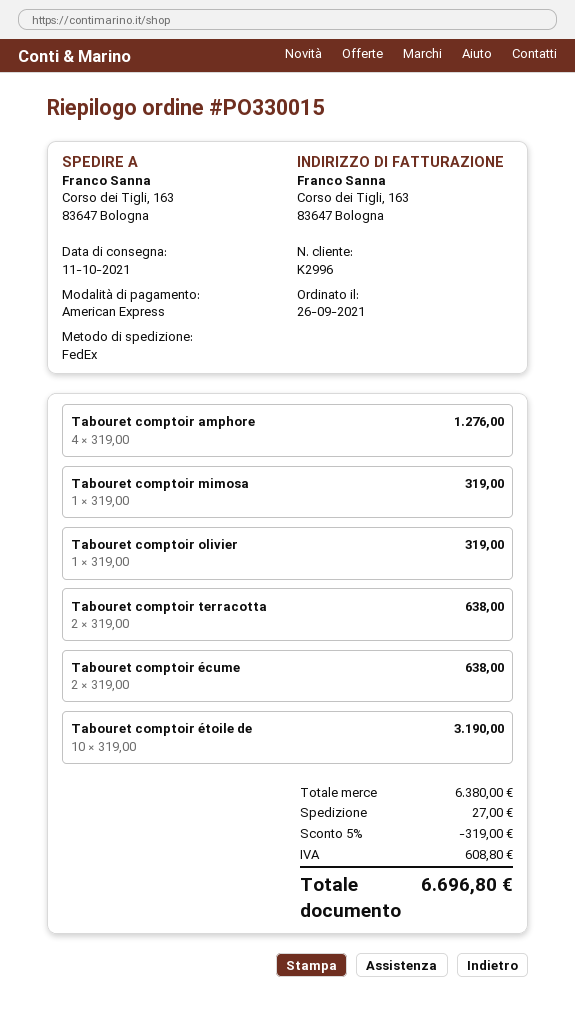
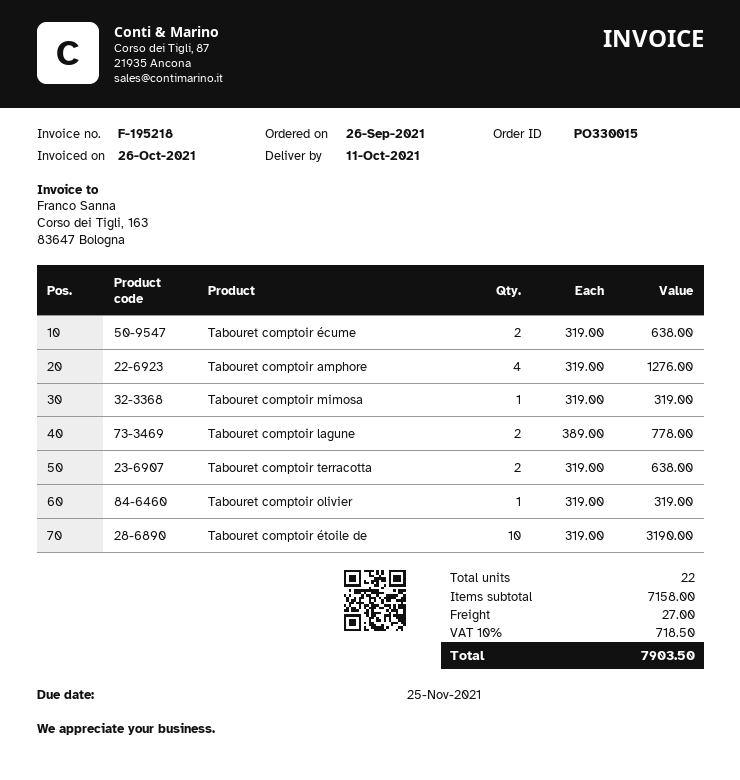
Tabouret comptoir lagune: none -> 2 x 389.00 = 778.00
subtotal: 6380.00 -> 7158.00
discount: 5% = 319.00 -> none
tax: 608.80 -> 718.50
total: 6696.80 -> 7903.50

